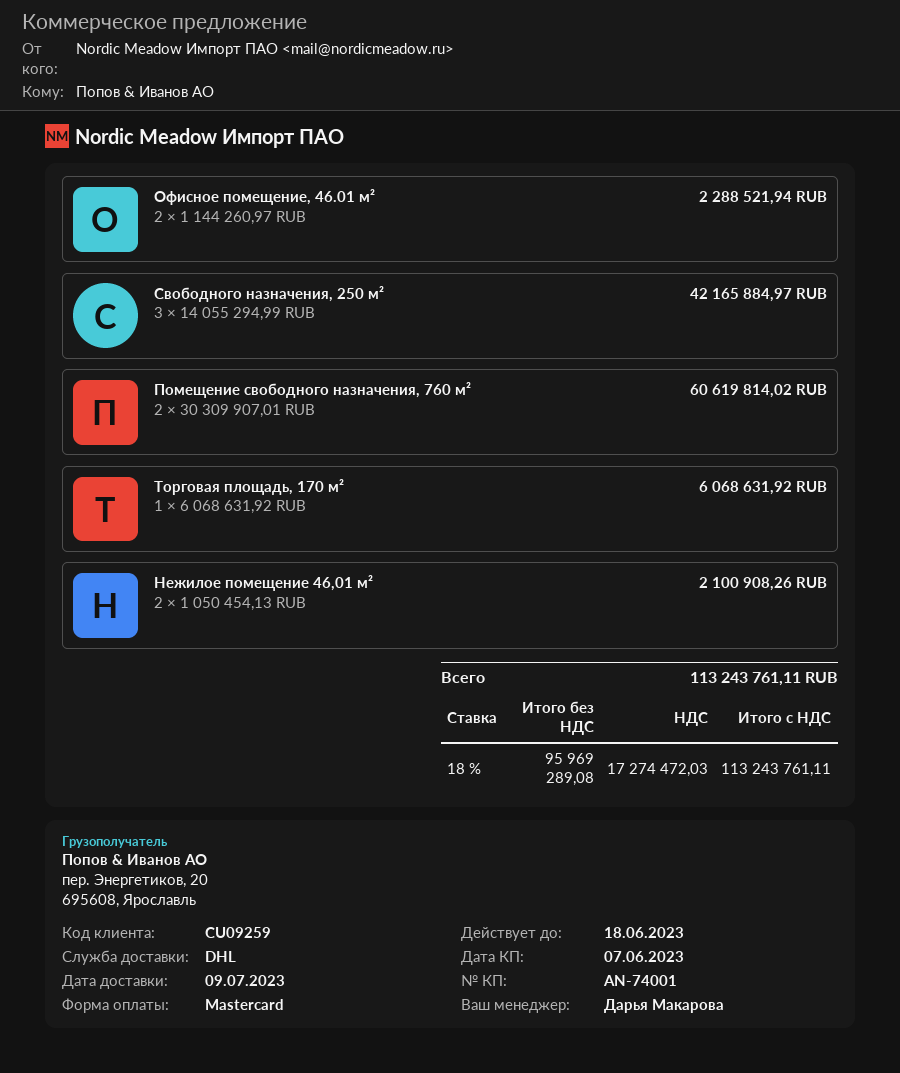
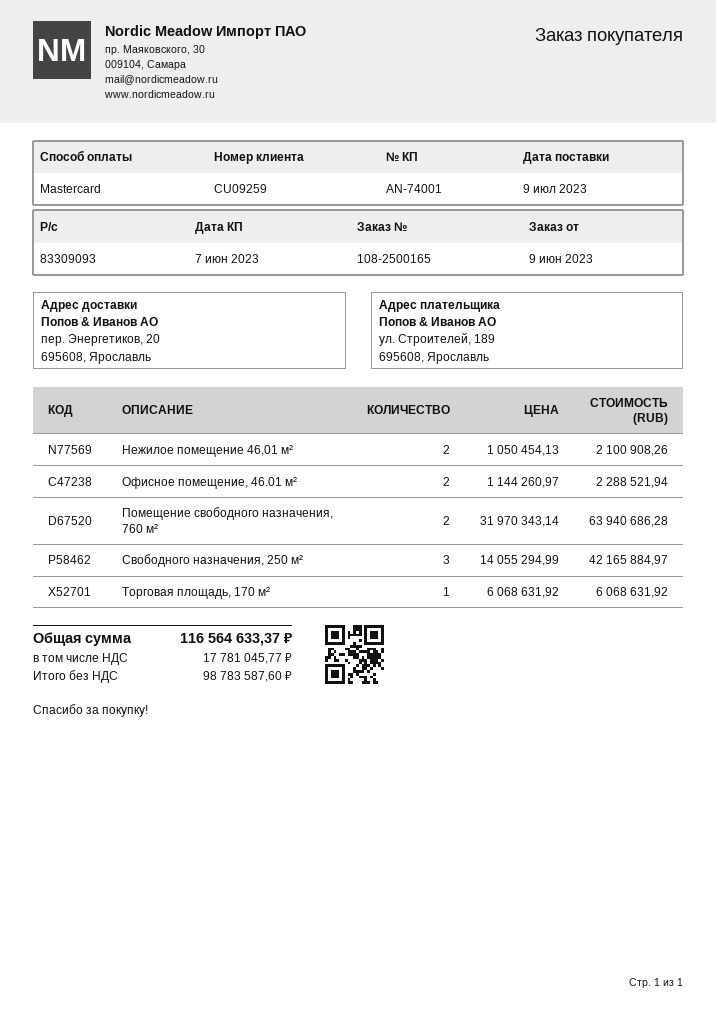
Помещение свободного назначения, 760 м²: 2 x 30309907.01 = 60619814.02 -> 2 x 31970343.14 = 63940686.28
net: 95969289.08 -> 98783587.60
tax: 17274472.03 -> 17781045.77
total: 113243761.11 -> 116564633.37

